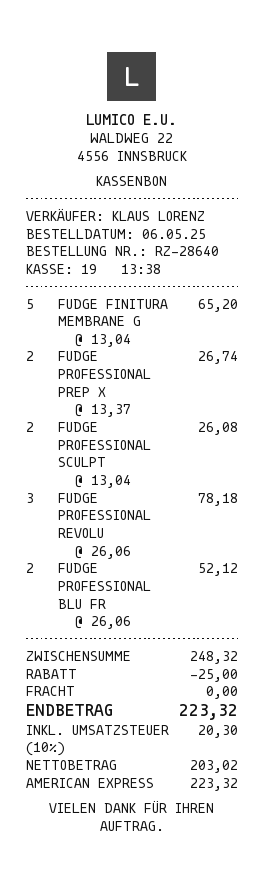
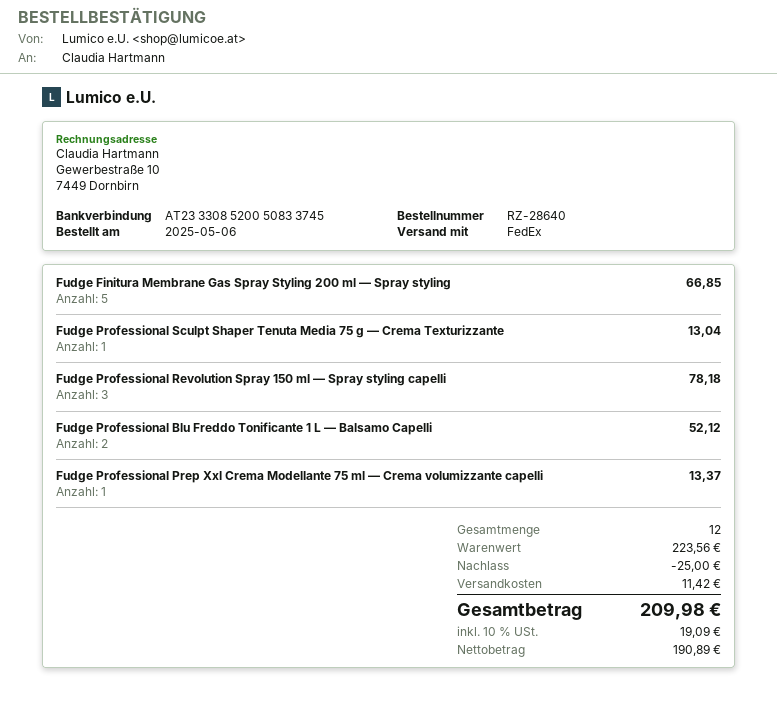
FUDGE FINITURA MEMBRANE G: 5 for 65.20 -> 5 for 66.85
FUDGE PROFESSIONAL PREP X: 2 for 26.74 -> 1 for 13.37
FUDGE PROFESSIONAL SCULPT: 2 for 26.08 -> 1 for 13.04
subtotal: 248.32 -> 223.56
shipping: 0.00 -> 11.42
net: 203.02 -> 190.89
tax: 10% = 20.30 -> 10% = 19.09
total: 223.32 -> 209.98

